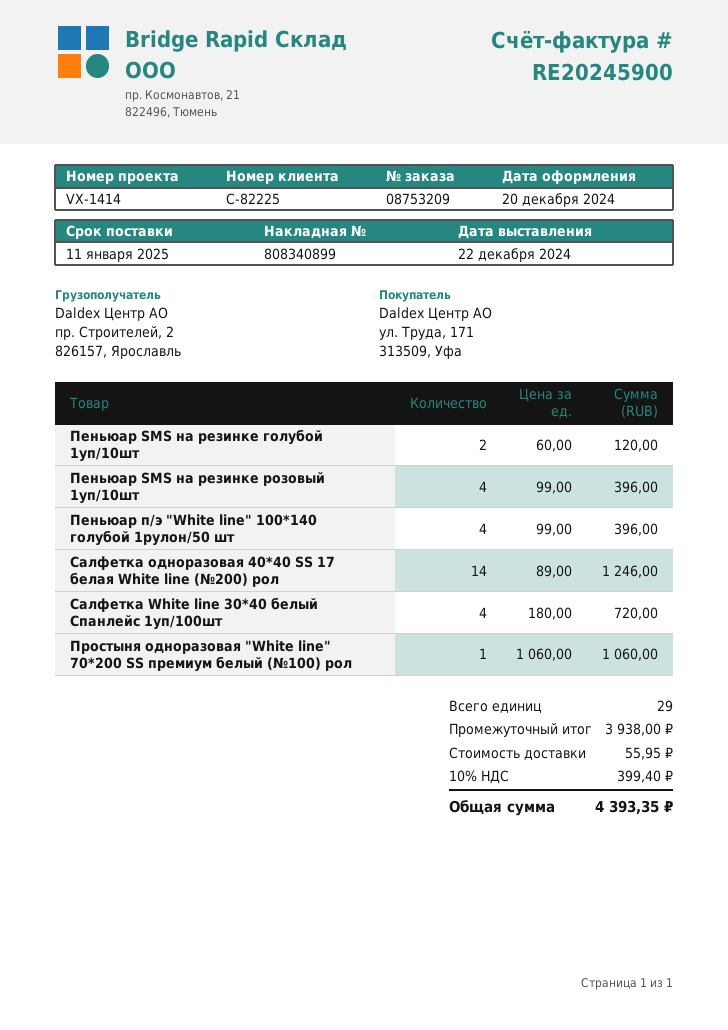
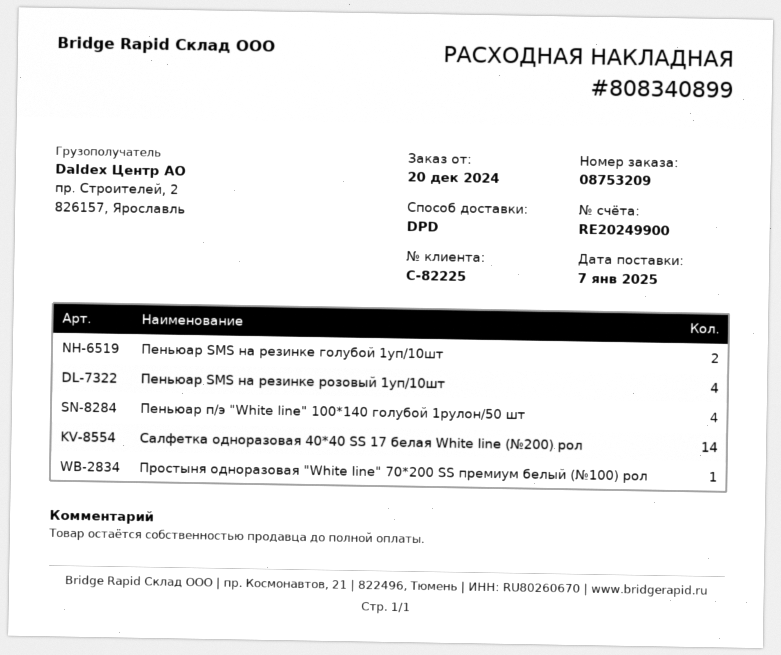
delivery date: 2025-01-11 -> 2025-01-07
invoice number: RE20245900 -> RE20249900
Салфетка White line 30*40 белый Спанлейс 1уп/100шт: 4 -> none

